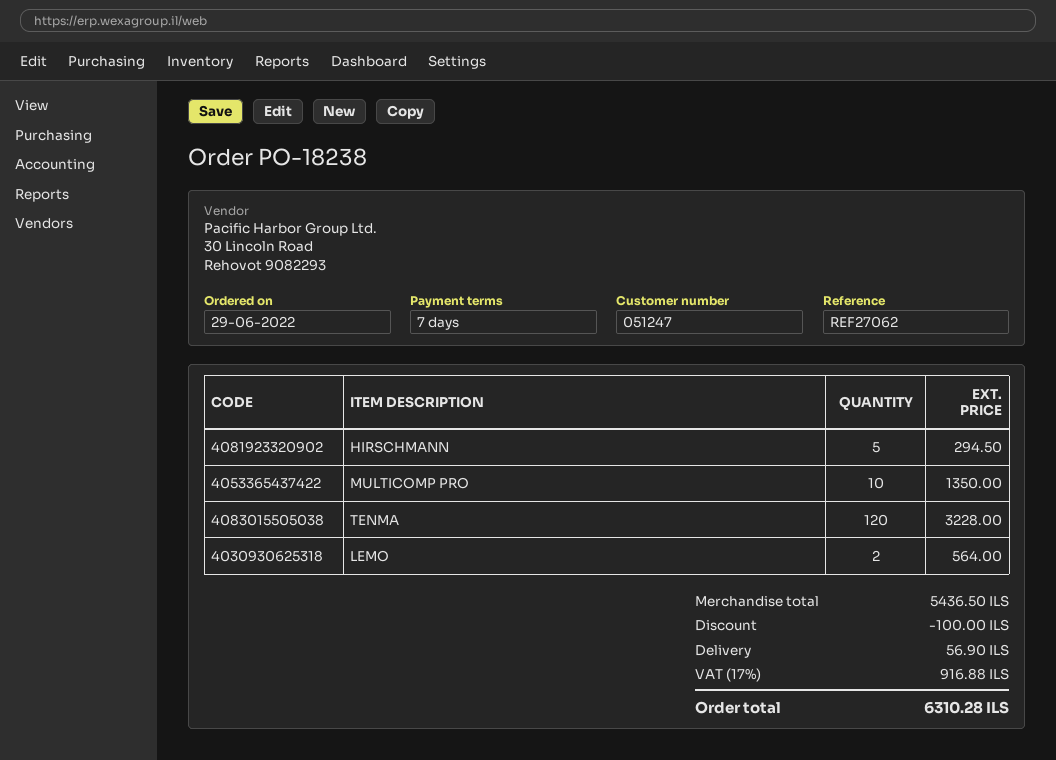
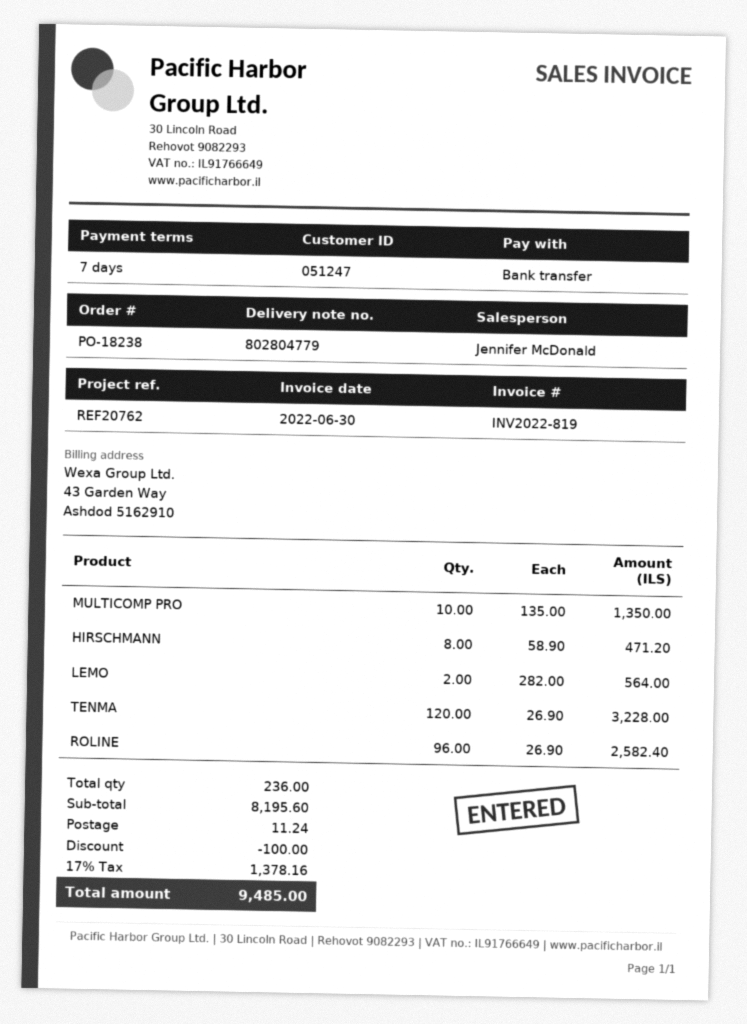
reference: REF27062 -> REF20762
HIRSCHMANN: 5 for 294.50 -> 8 for 471.20
ROLINE: none -> 96 for 2582.40
subtotal: 5436.50 -> 8195.60
shipping: 56.90 -> 11.24
tax: 17% = 916.88 -> 17% = 1378.16
total: 6310.28 -> 9485.00

